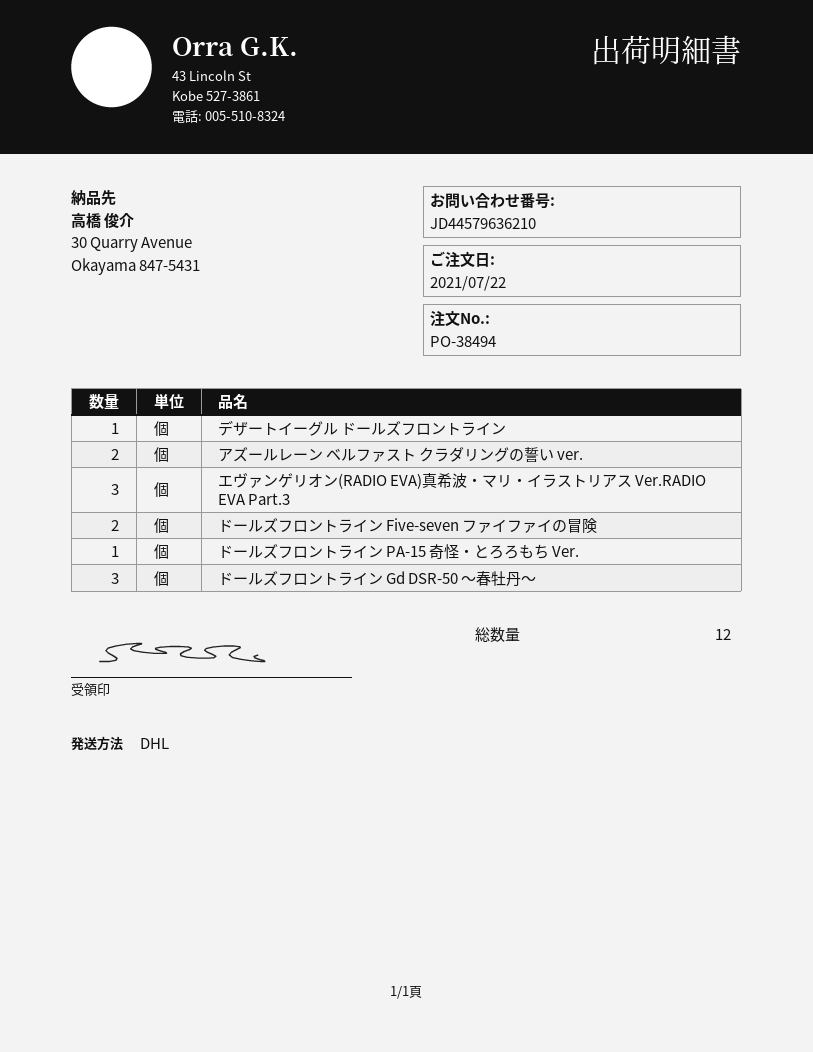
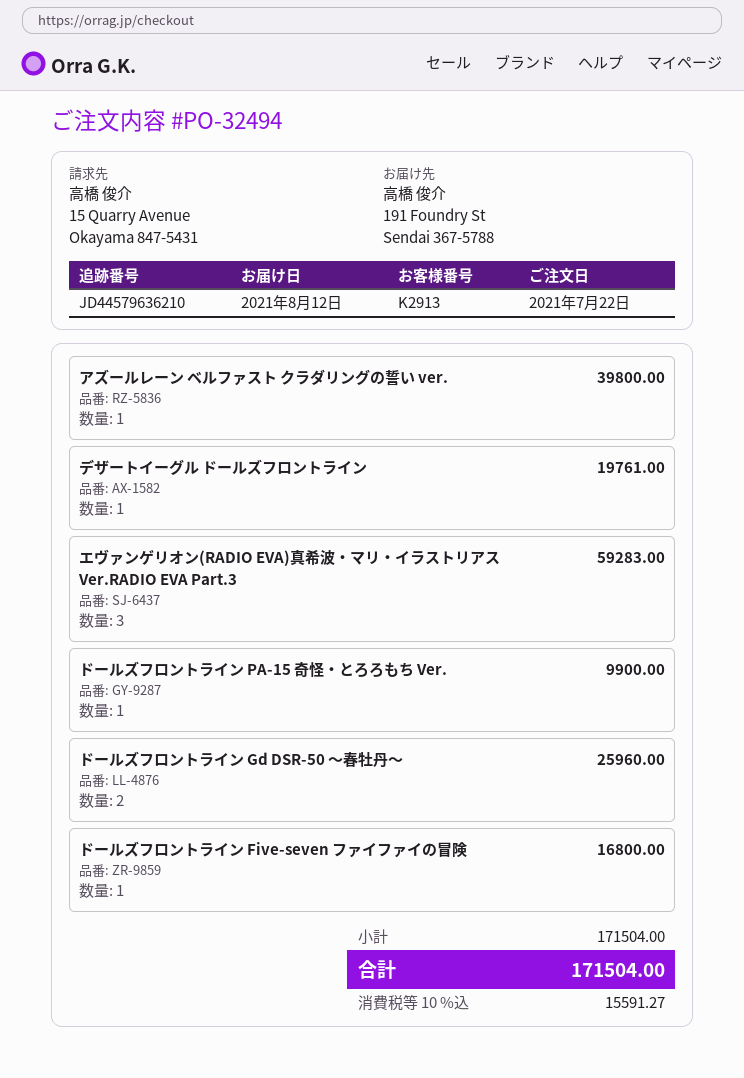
order number: PO-38494 -> PO-32494
ship to: 30 Quarry Avenue, Okayama 847-5431 -> 191 Foundry St, Sendai 367-5788
アズールレーン ベルファスト クラダリングの誓い ver.: 2 -> 1
ドールズフロントライン Five-seven ファイファイの冒険: 2 -> 1
ドールズフロントライン Gd DSR-50 〜春牡丹〜: 3 -> 2

